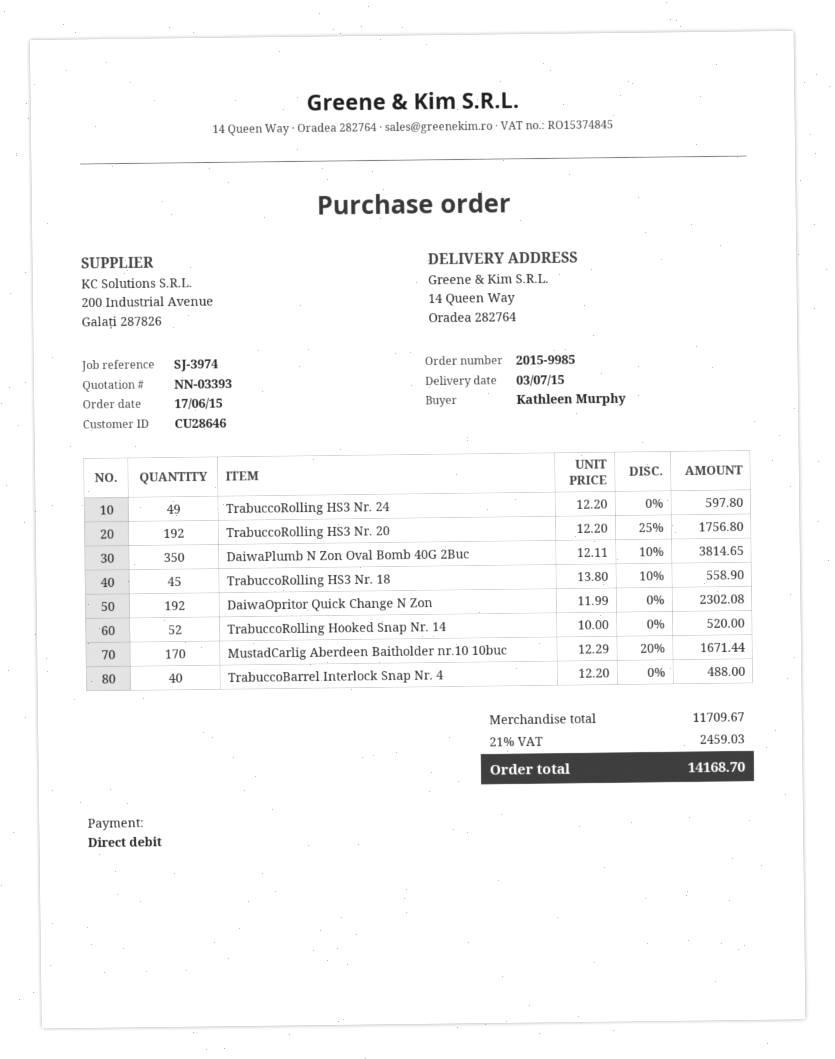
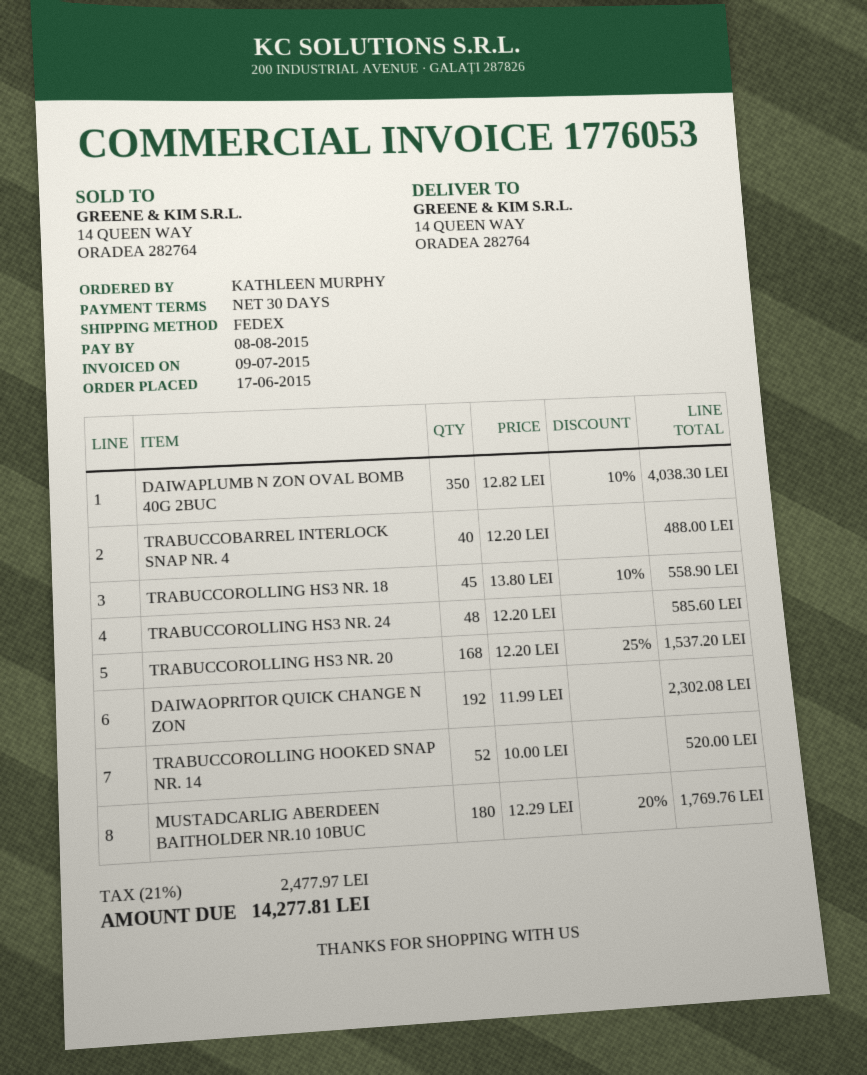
TrabuccoRolling HS3 Nr. 24: 49 x 12.20 = 597.80 -> 48 x 12.20 = 585.60
TrabuccoRolling HS3 Nr. 20: 192 x 12.20 - 25% = 1756.80 -> 168 x 12.20 - 25% = 1537.20
DaiwaPlumb N Zon Oval Bomb 40G 2Buc: 350 x 12.11 - 10% = 3814.65 -> 350 x 12.82 - 10% = 4038.30
MustadCarlig Aberdeen Baitholder nr.10 10buc: 170 x 12.29 - 20% = 1671.44 -> 180 x 12.29 - 20% = 1769.76
tax: 21% = 2459.03 -> 21% = 2477.97
total: 14168.70 -> 14277.81

